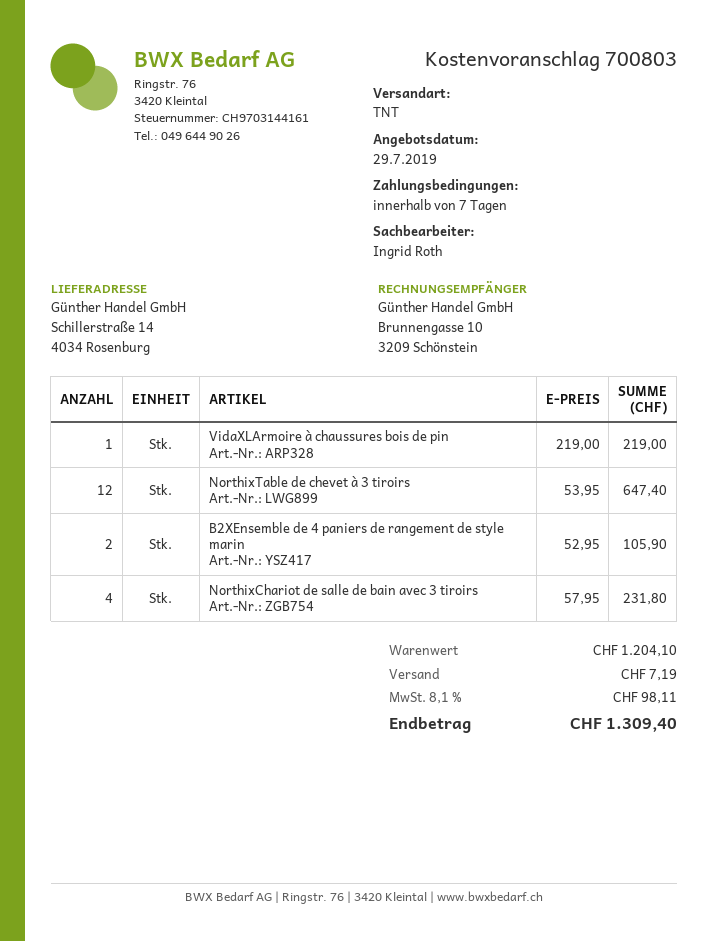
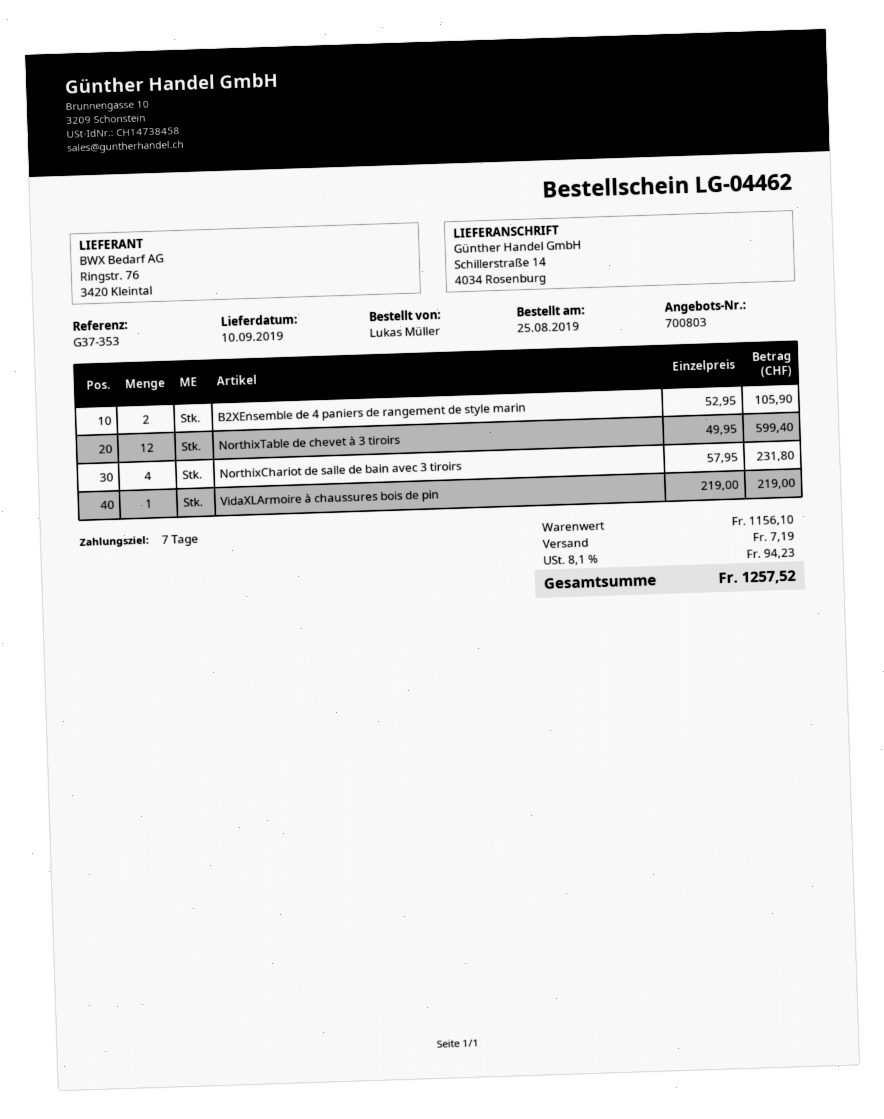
NorthixTable de chevet à 3 tiroirs: 12 x 53.95 = 647.40 -> 12 x 49.95 = 599.40
subtotal: 1204.10 -> 1156.10
tax: 8.1% = 98.11 -> 8.1% = 94.23
total: 1309.40 -> 1257.52

